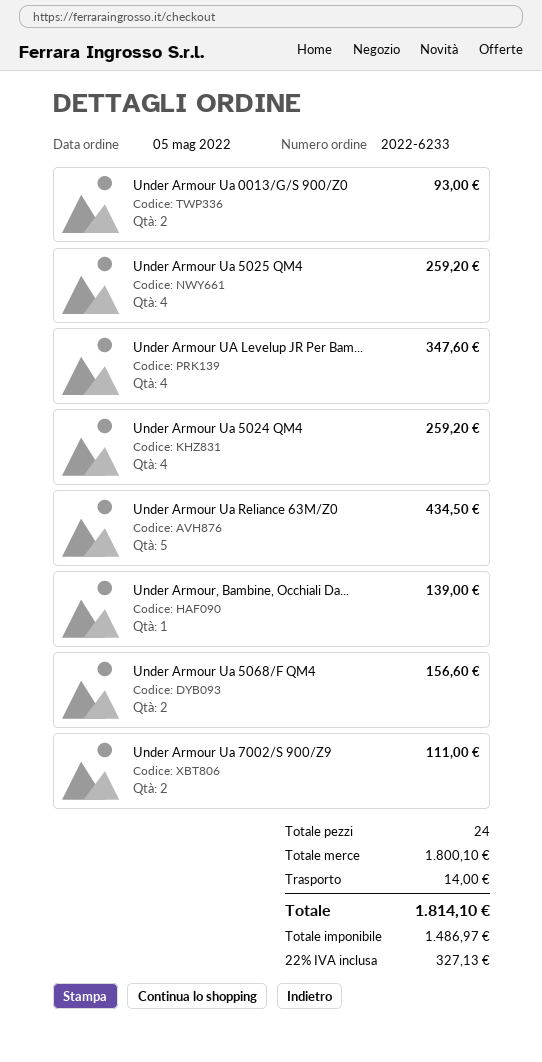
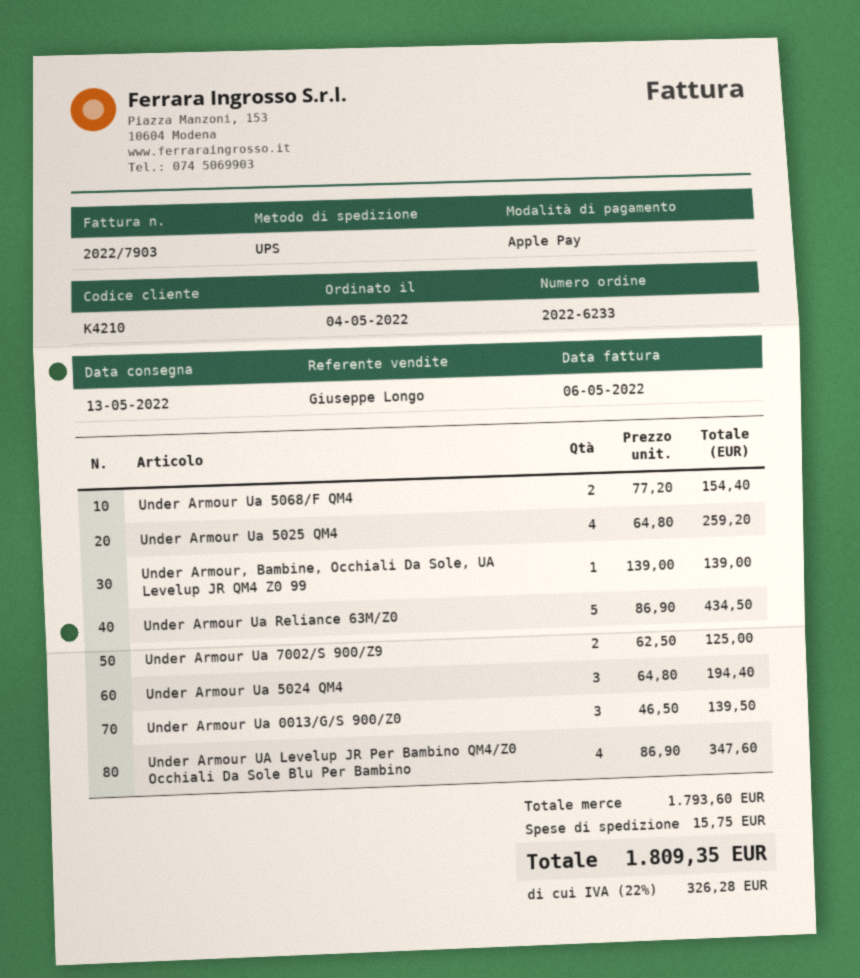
order date: 2022-05-05 -> 2022-05-04
Under Armour Ua 0013/G/S 900/Z0: 2 for 93.00 -> 3 for 139.50
Under Armour Ua 5024 QM4: 4 for 259.20 -> 3 for 194.40
Under Armour Ua 5068/F QM4: 2 for 156.60 -> 2 for 154.40
Under Armour Ua 7002/S 900/Z9: 2 for 111.00 -> 2 for 125.00
subtotal: 1800.10 -> 1793.60
shipping: 14.00 -> 15.75
tax: 22% = 327.13 -> 22% = 326.28
total: 1814.10 -> 1809.35

